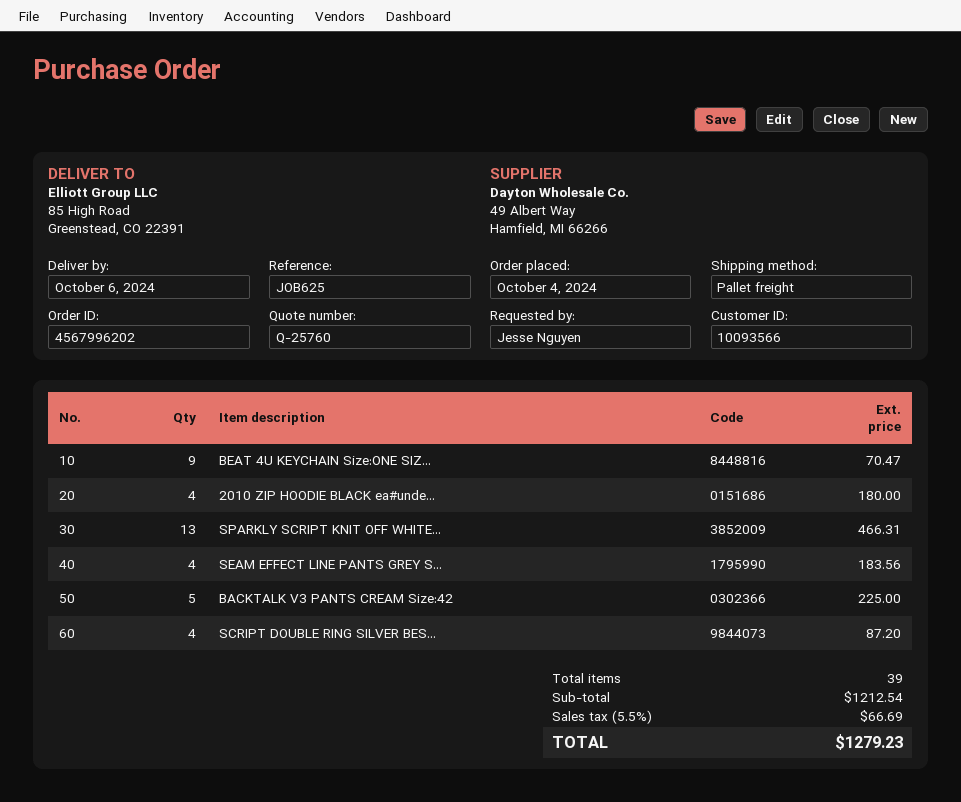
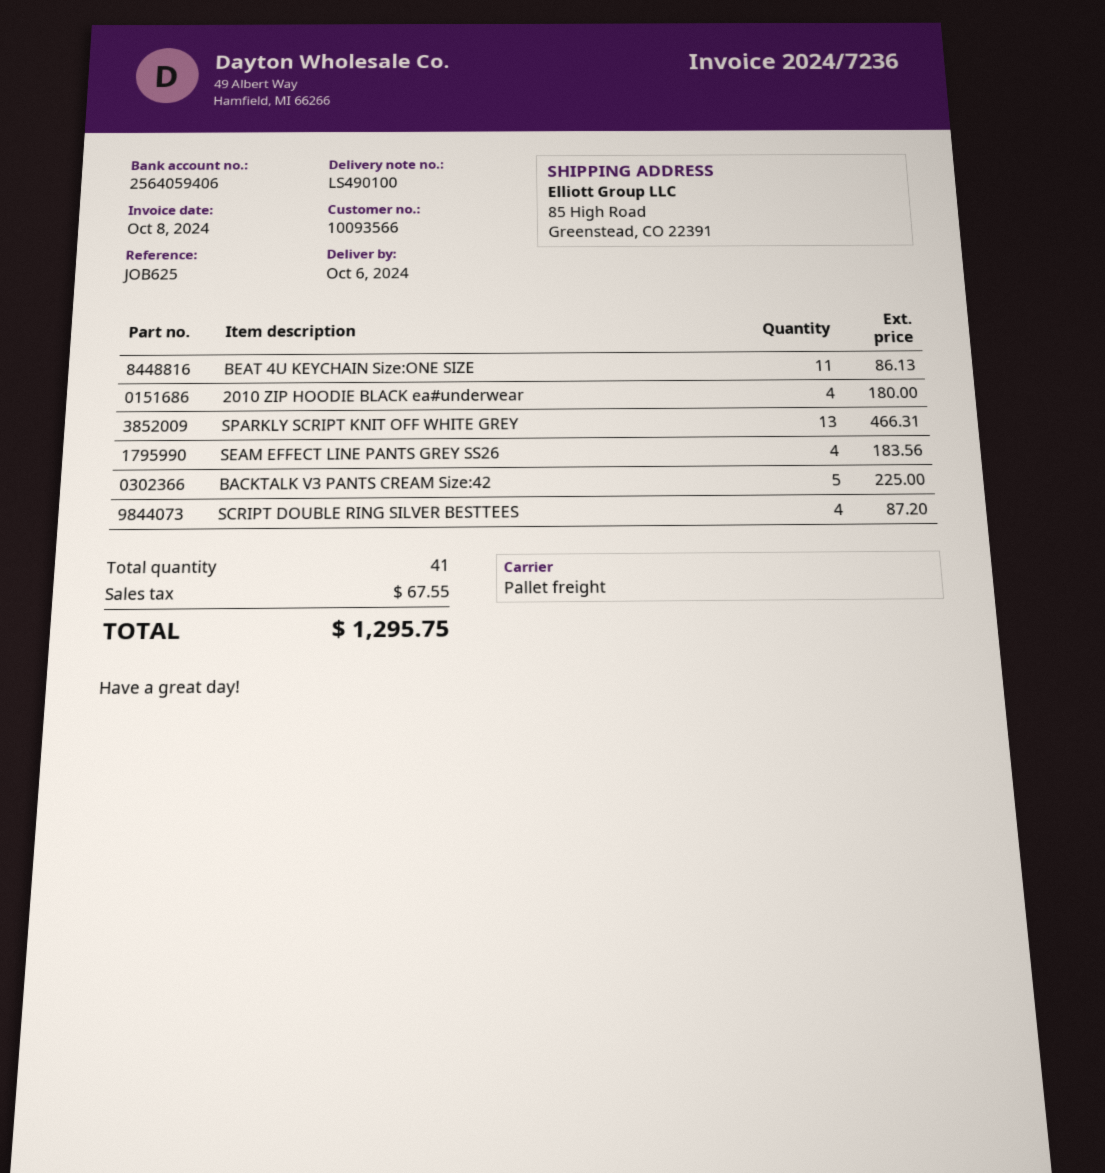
BEAT 4U KEYCHAIN Size:ONE SIZ...: 9 for 70.47 -> 11 for 86.13
total quantity: 39 -> 41
tax: 66.69 -> 67.55
total: 1279.23 -> 1295.75

